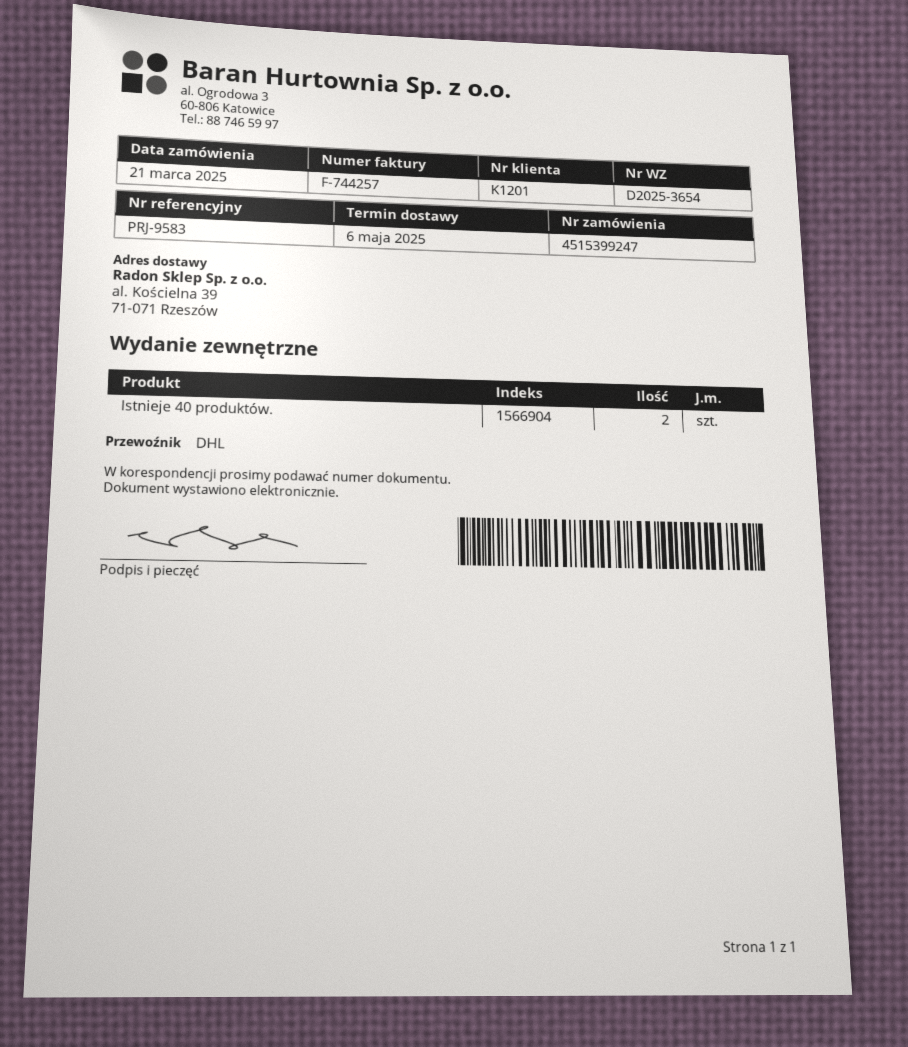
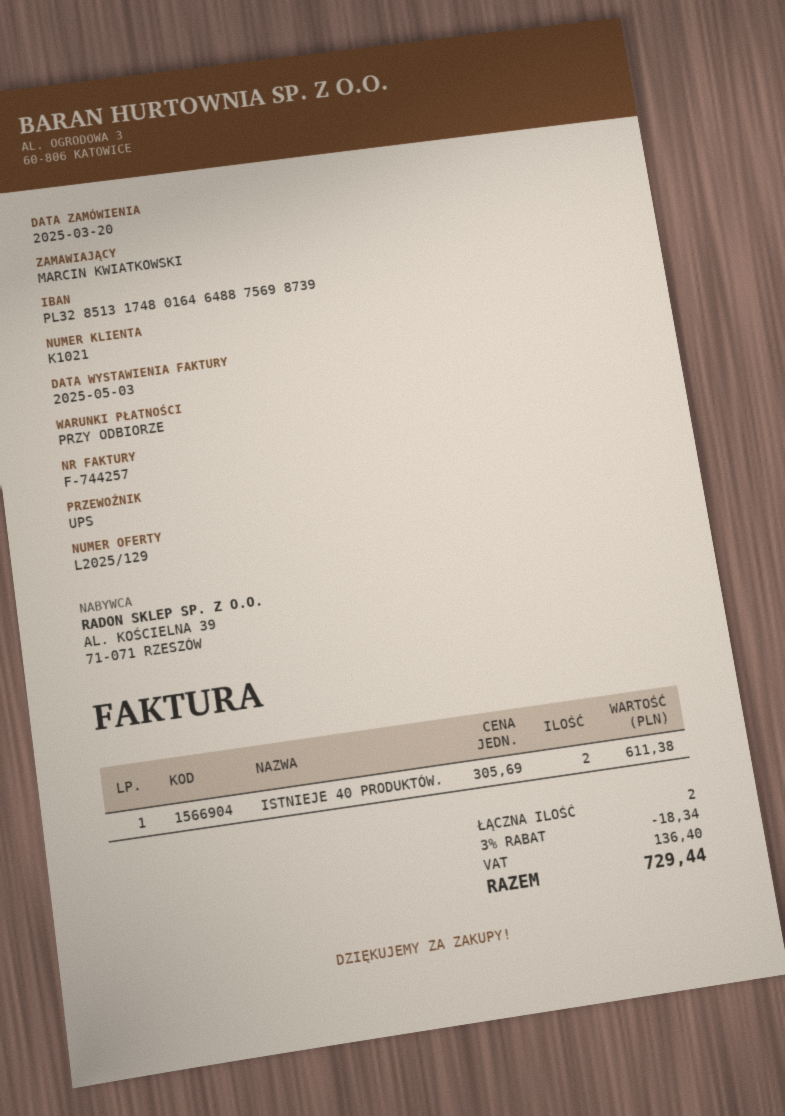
order date: 2025-03-21 -> 2025-03-20
customer number: K1201 -> K1021
shipping method: DHL -> UPS

